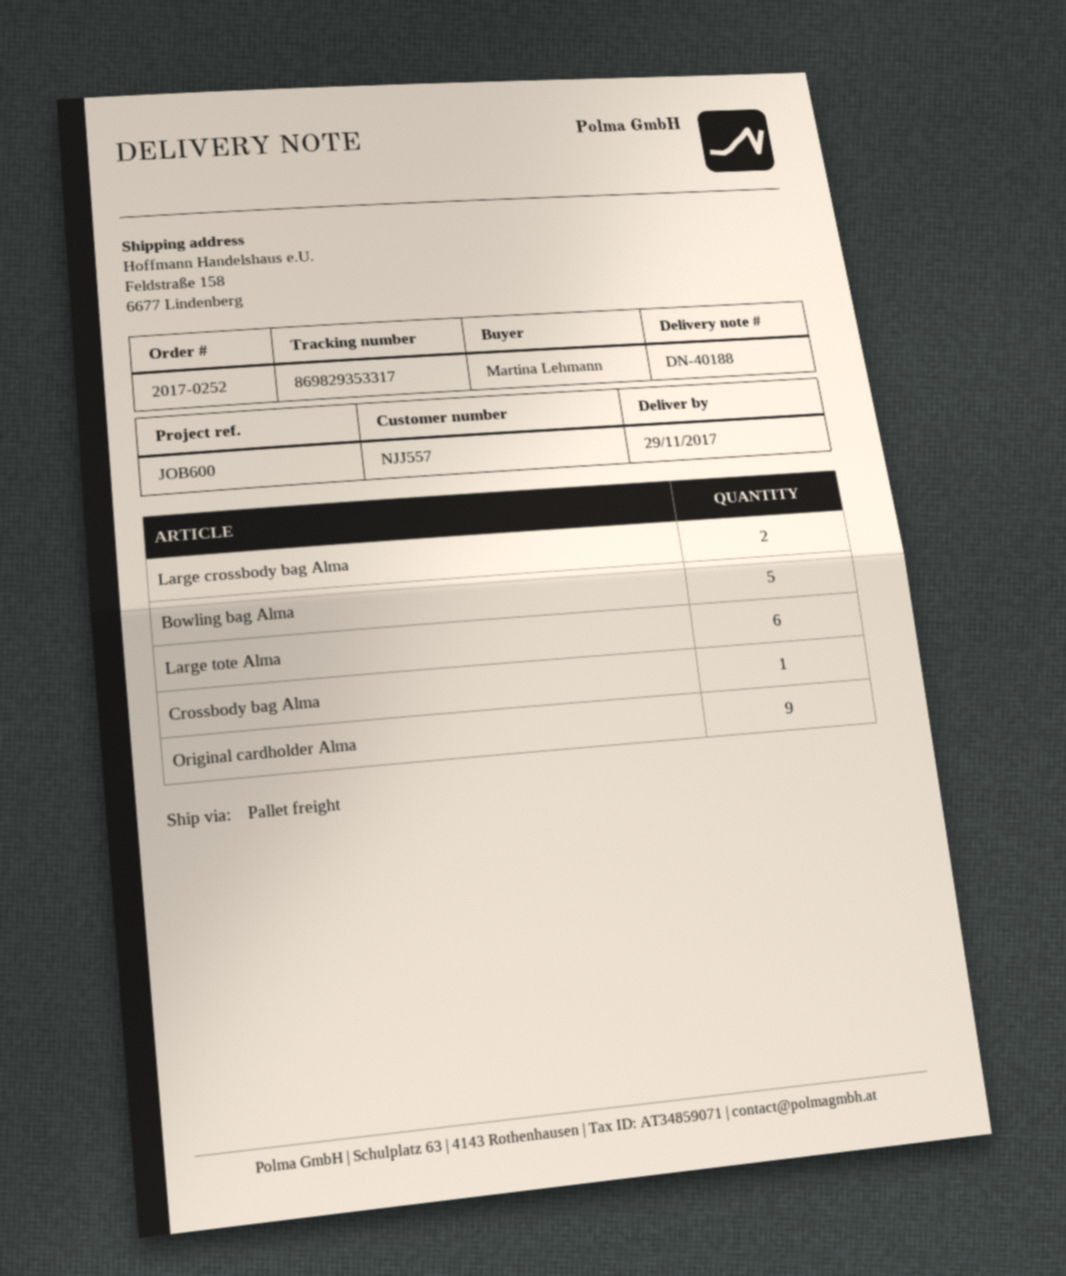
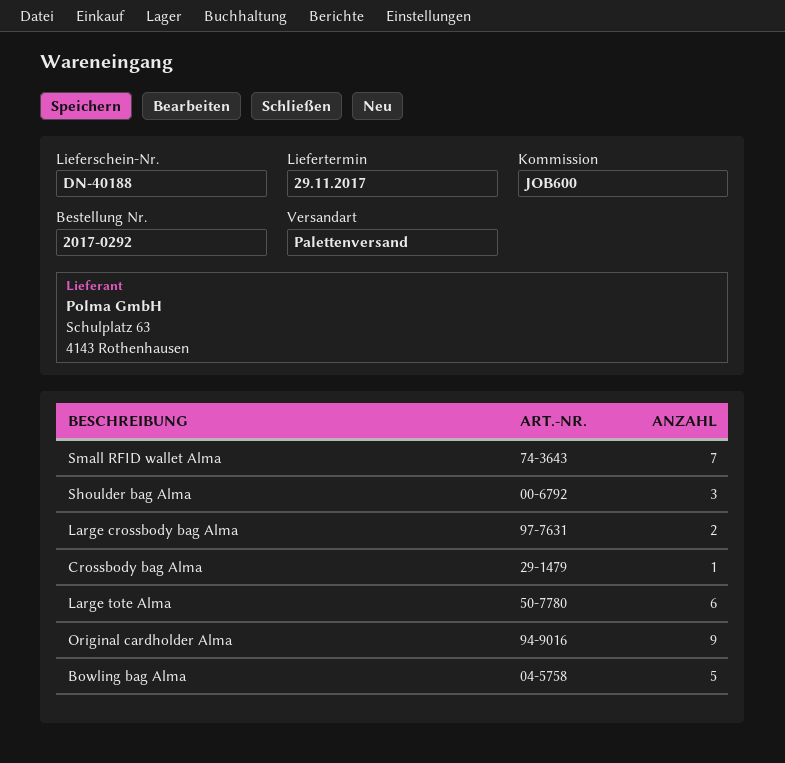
order number: 2017-0252 -> 2017-0292
Small RFID wallet Alma: none -> 7
Shoulder bag Alma: none -> 3

